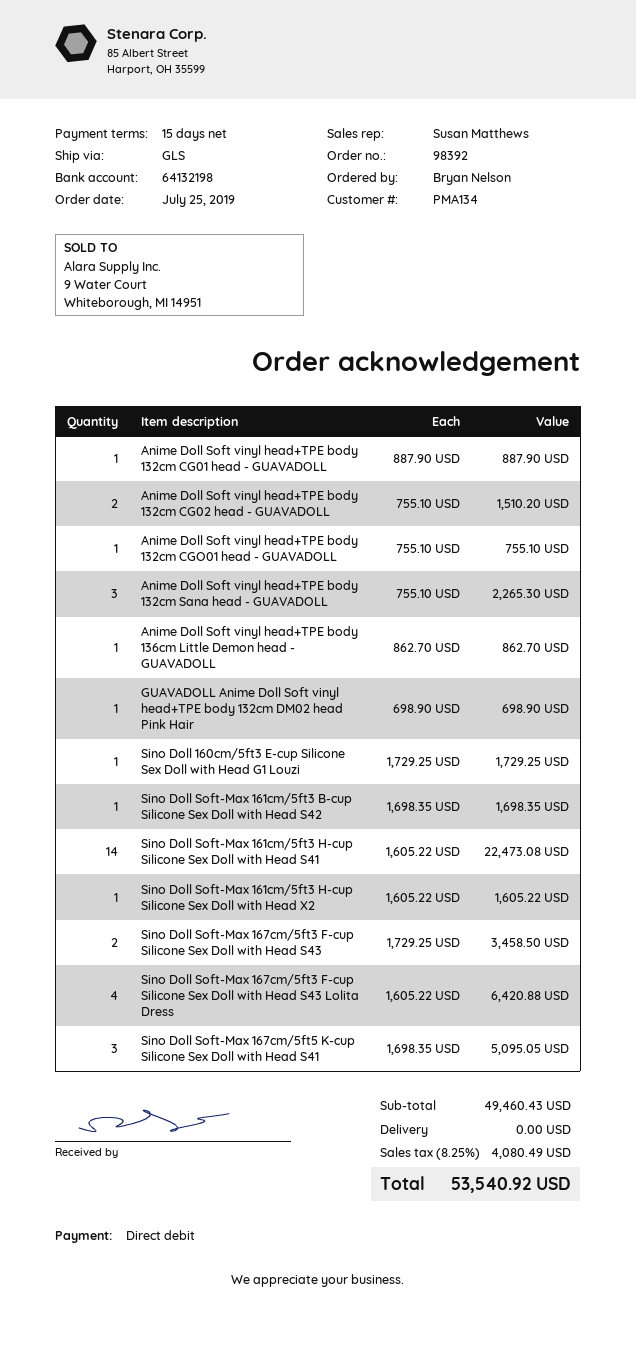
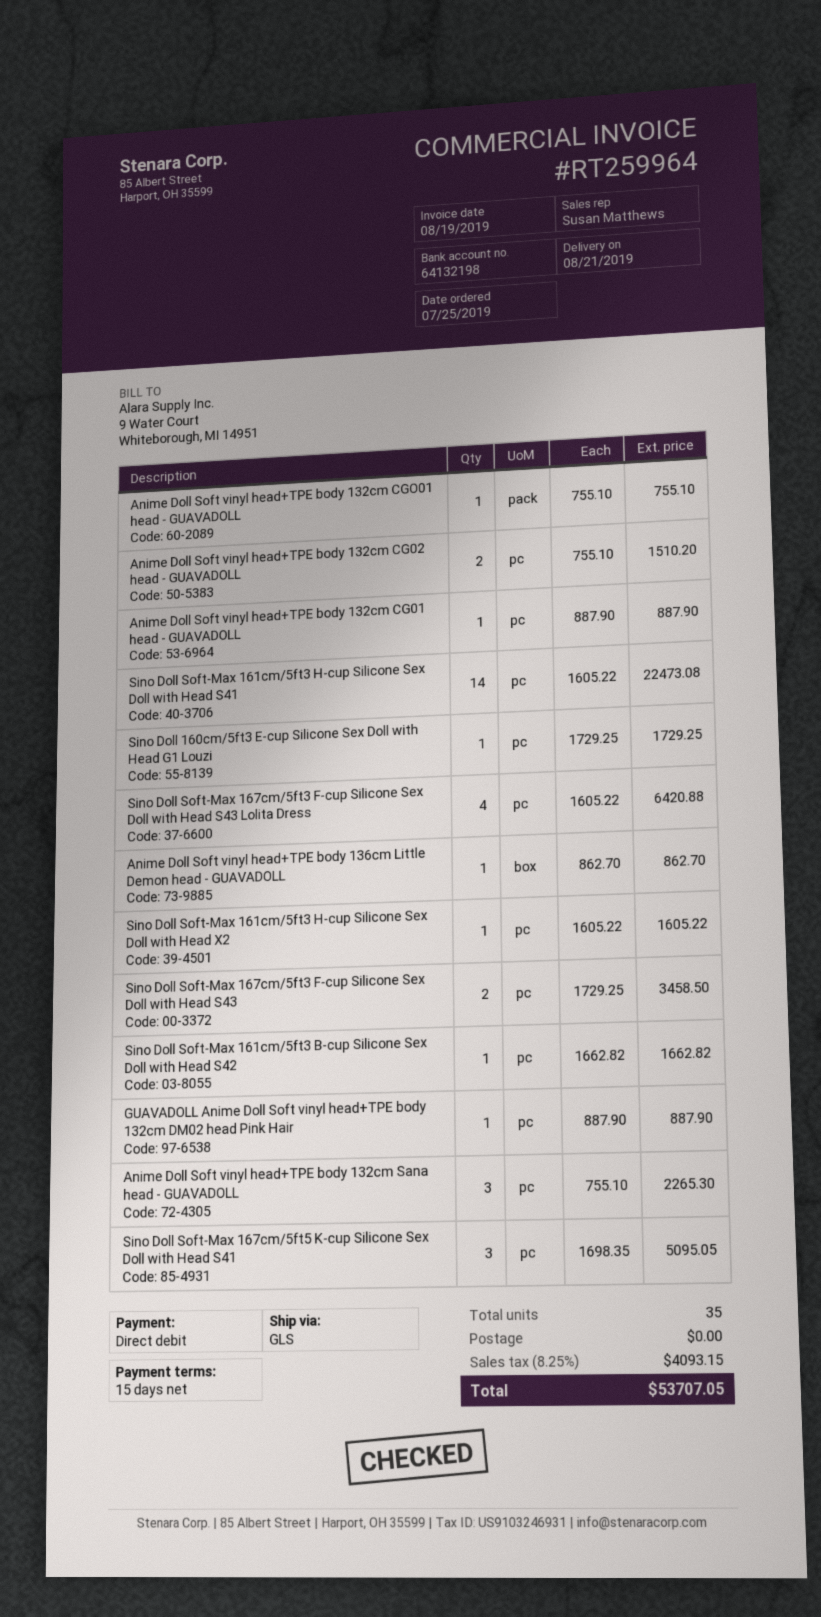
GUAVADOLL Anime Doll Soft vinyl head+TPE body 132cm DM02 head Pink Hair: 1 x 698.90 = 698.90 -> 1 x 887.90 = 887.90
Sino Doll Soft-Max 161cm/5ft3 B-cup Silicone Sex Doll with Head S42: 1 x 1698.35 = 1698.35 -> 1 x 1662.82 = 1662.82
tax: 8.25% = 4080.49 -> 8.25% = 4093.15
total: 53540.92 -> 53707.05

